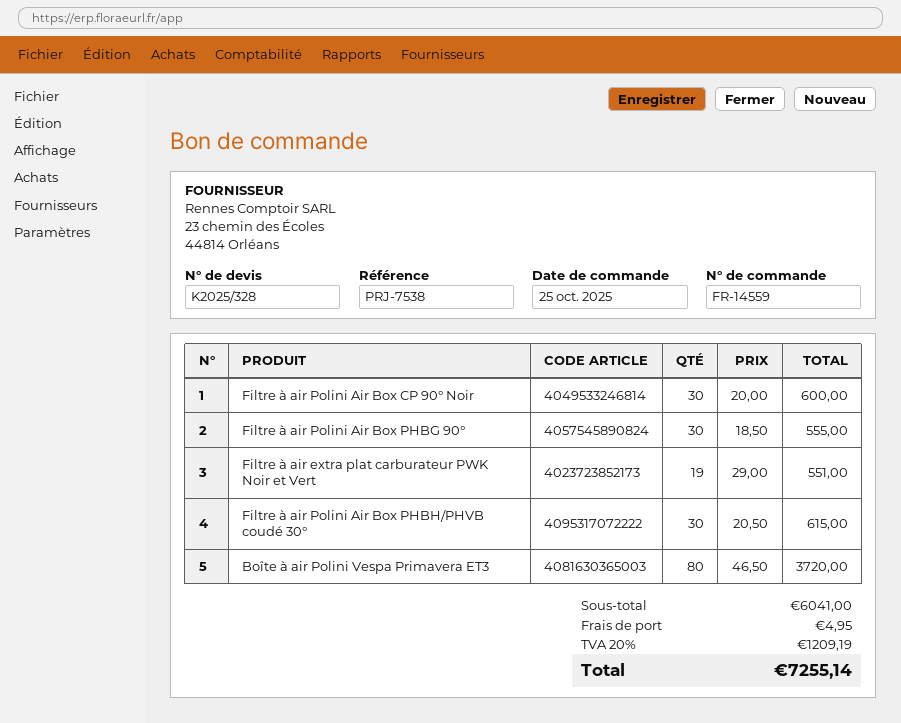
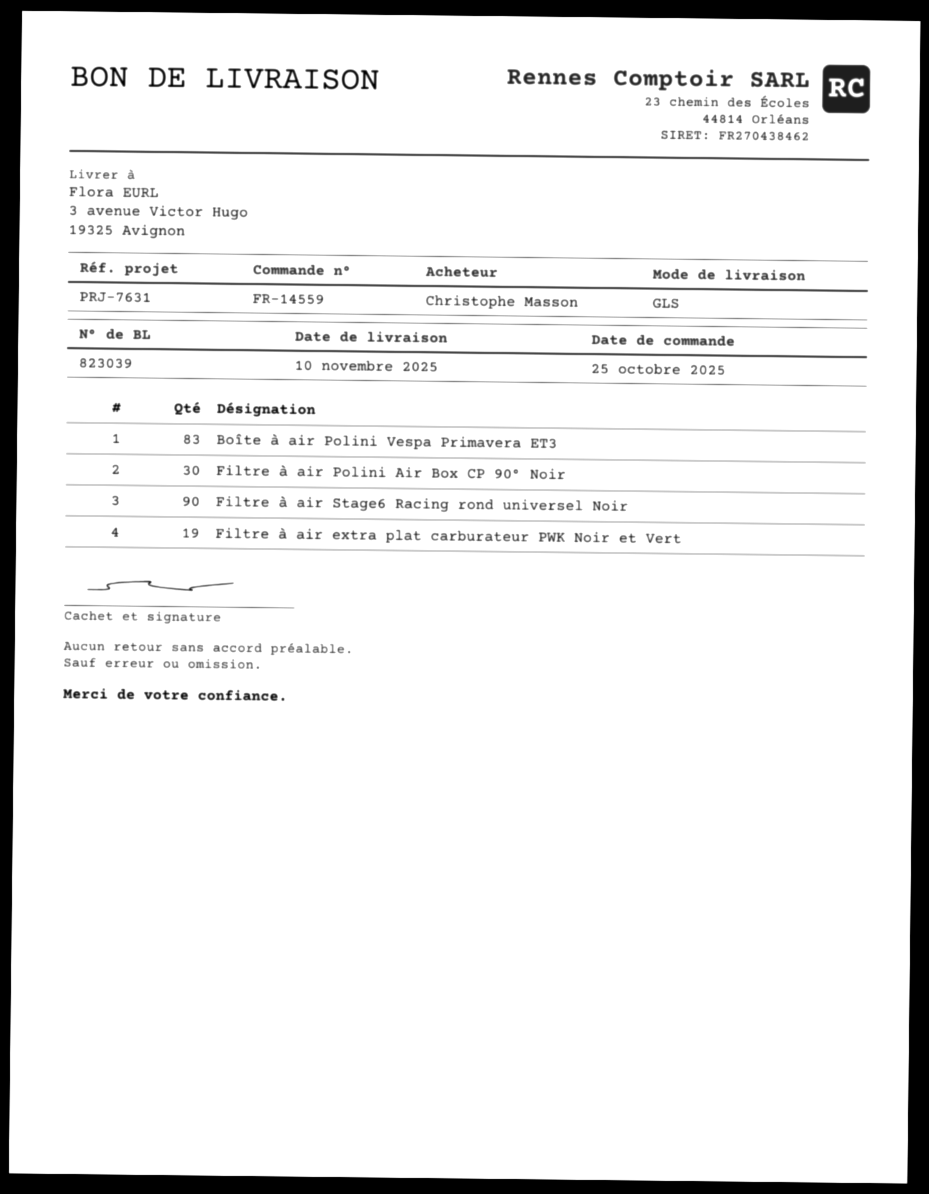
reference: PRJ-7538 -> PRJ-7631
Filtre à air Polini Air Box PHBG 90°: 30 -> none
Filtre à air Polini Air Box PHBH/PHVB coudé 30°: 30 -> none
Boîte à air Polini Vespa Primavera ET3: 80 -> 83
Filtre à air Stage6 Racing rond universel Noir: none -> 90

